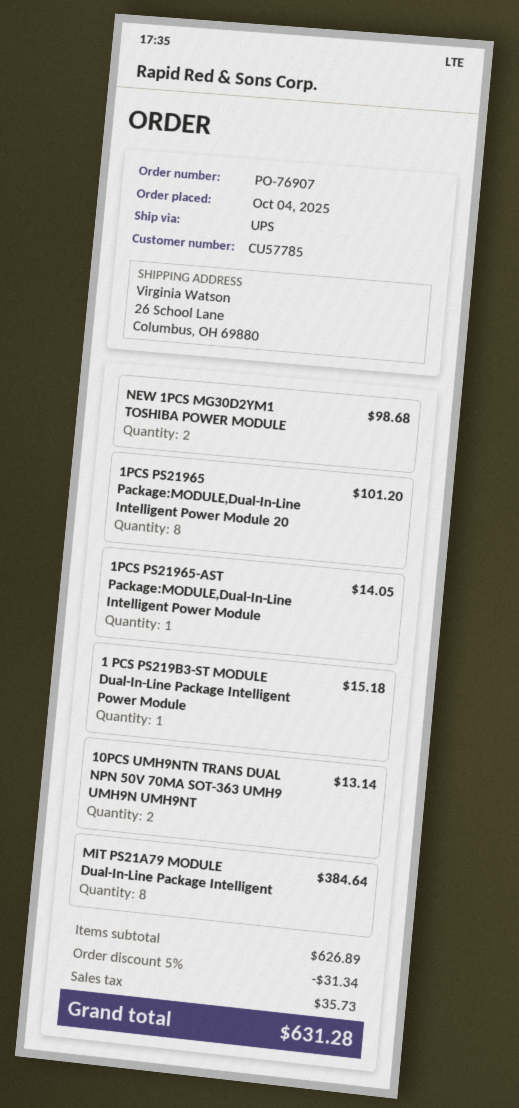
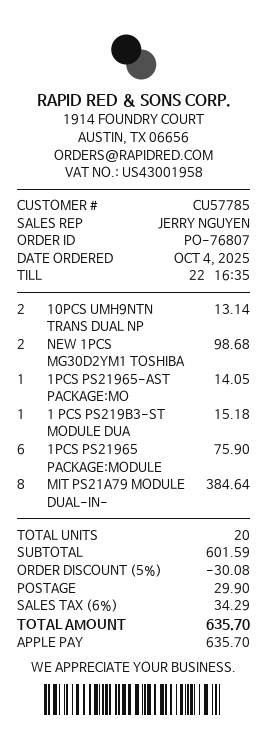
order number: PO-76907 -> PO-76807
1PCS PS21965 Package:MODULE,Dual-In-Line Intelligent Power Module 20: 8 for 101.20 -> 6 for 75.90
subtotal: 626.89 -> 601.59
discount: 5% = 31.34 -> 5% = 30.08
shipping: none -> 29.90
tax: 35.73 -> 34.29
total: 631.28 -> 635.70

